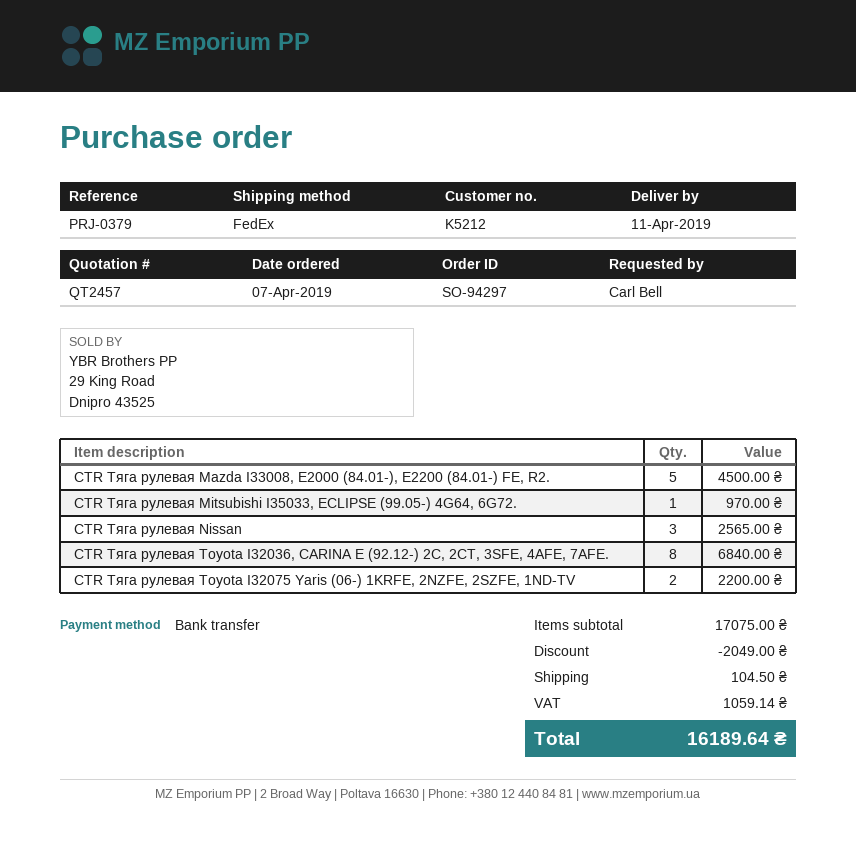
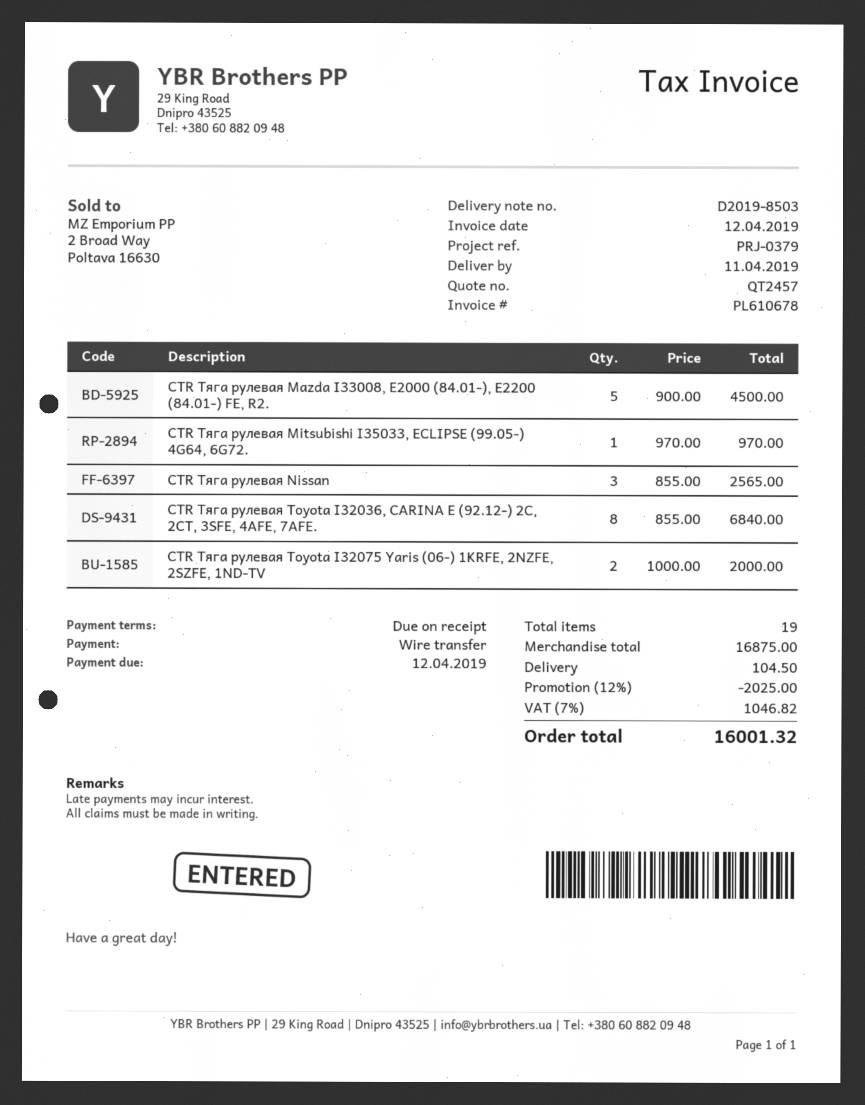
CTR Тяга рулевая Toyota I32075 Yaris (06-) 1KRFE, 2NZFE, 2SZFE, 1ND-TV: 2 for 2200.00 -> 2 for 2000.00
subtotal: 17075.00 -> 16875.00
discount: 2049.00 -> 2025.00
tax: 1059.14 -> 1046.82
total: 16189.64 -> 16001.32

